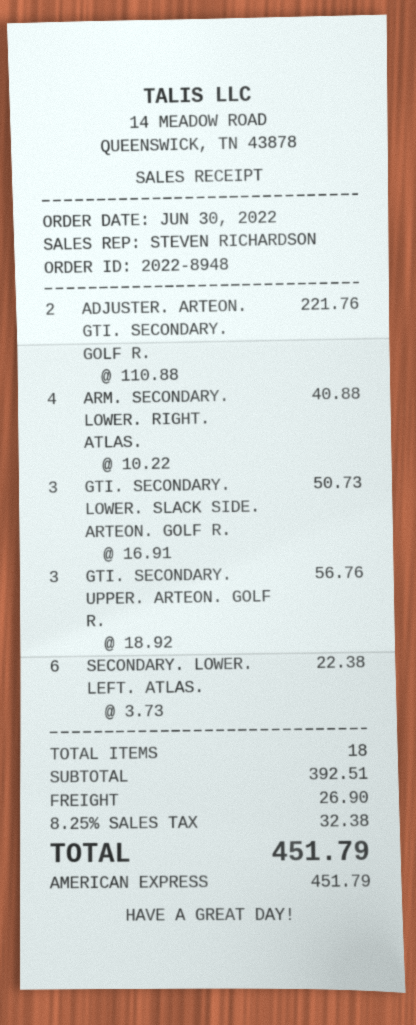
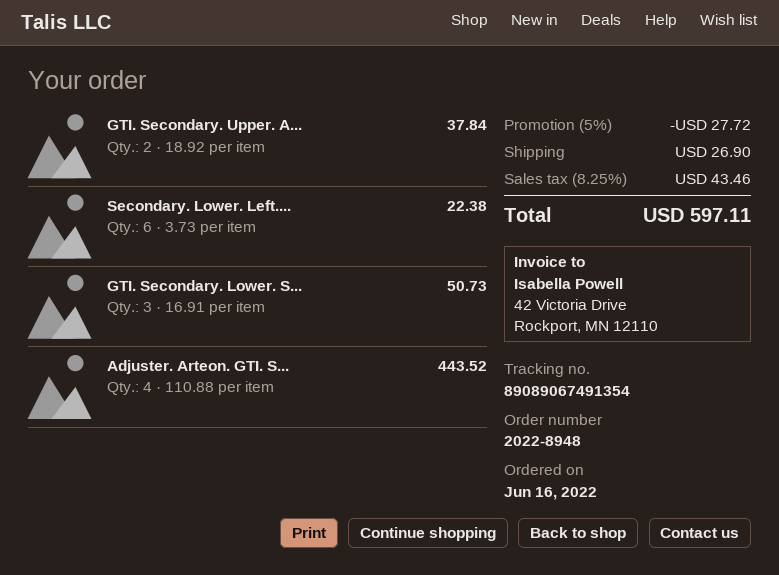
order date: 2022-06-30 -> 2022-06-16
ADJUSTER. ARTEON. GTI. SECONDARY. GOLF R.: 2 x 110.88 = 221.76 -> 4 x 110.88 = 443.52
ARM. SECONDARY. LOWER. RIGHT. ATLAS.: 4 x 10.22 = 40.88 -> none
GTI. SECONDARY. UPPER. ARTEON. GOLF R.: 3 x 18.92 = 56.76 -> 2 x 18.92 = 37.84
discount: none -> 5% = 27.72
tax: 8.25% = 32.38 -> 8.25% = 43.46
total: 451.79 -> 597.11

